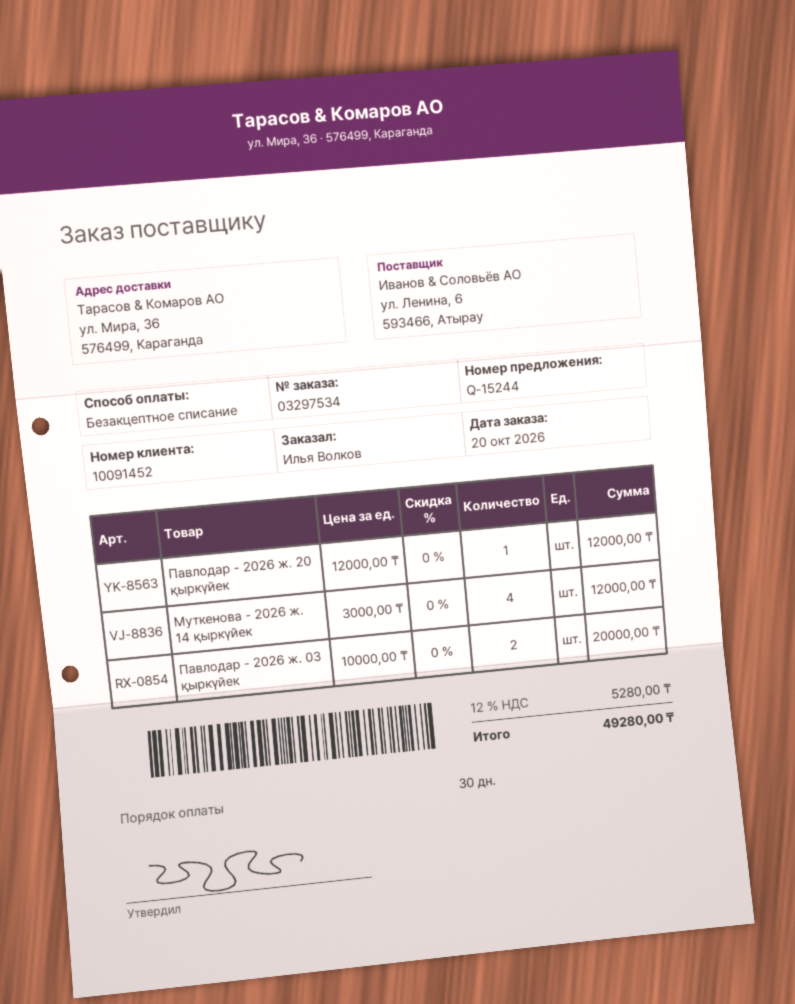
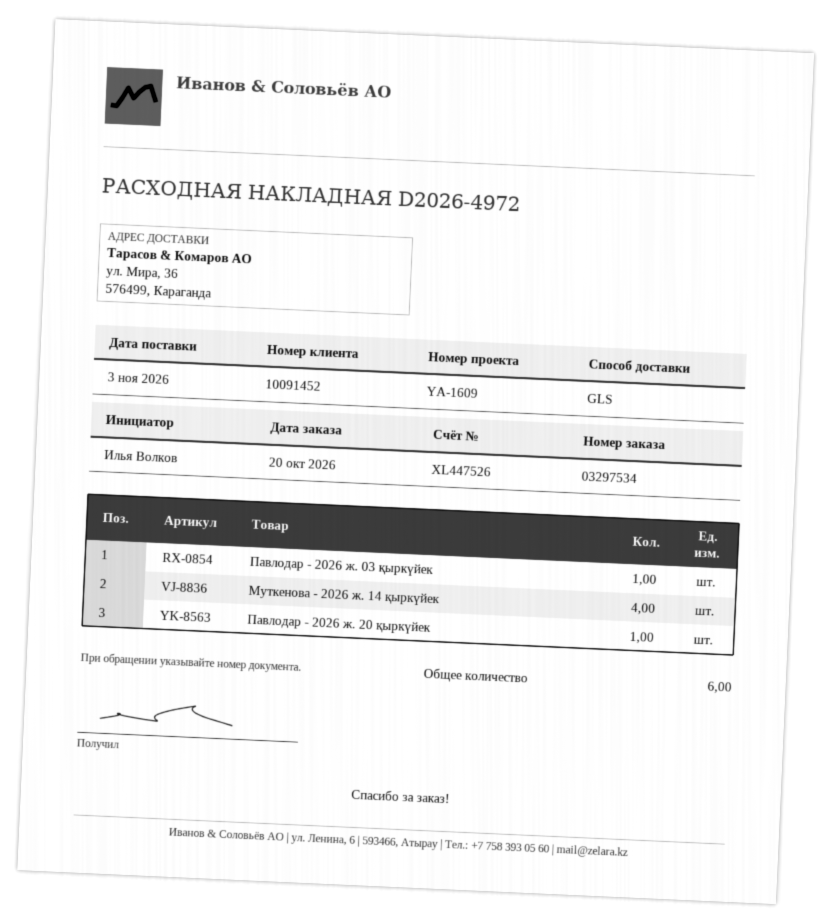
Павлодар - 2026 ж. 03 қыркүйек: 2 -> 1

